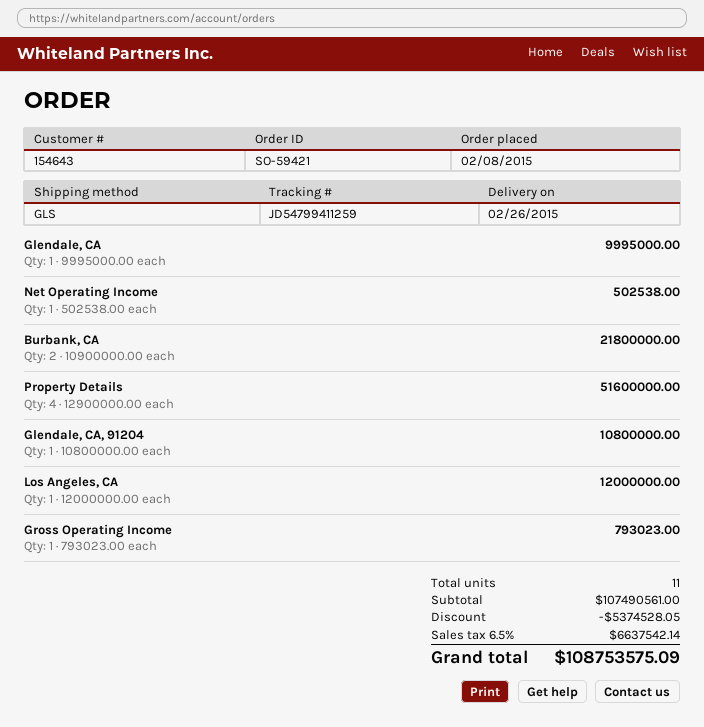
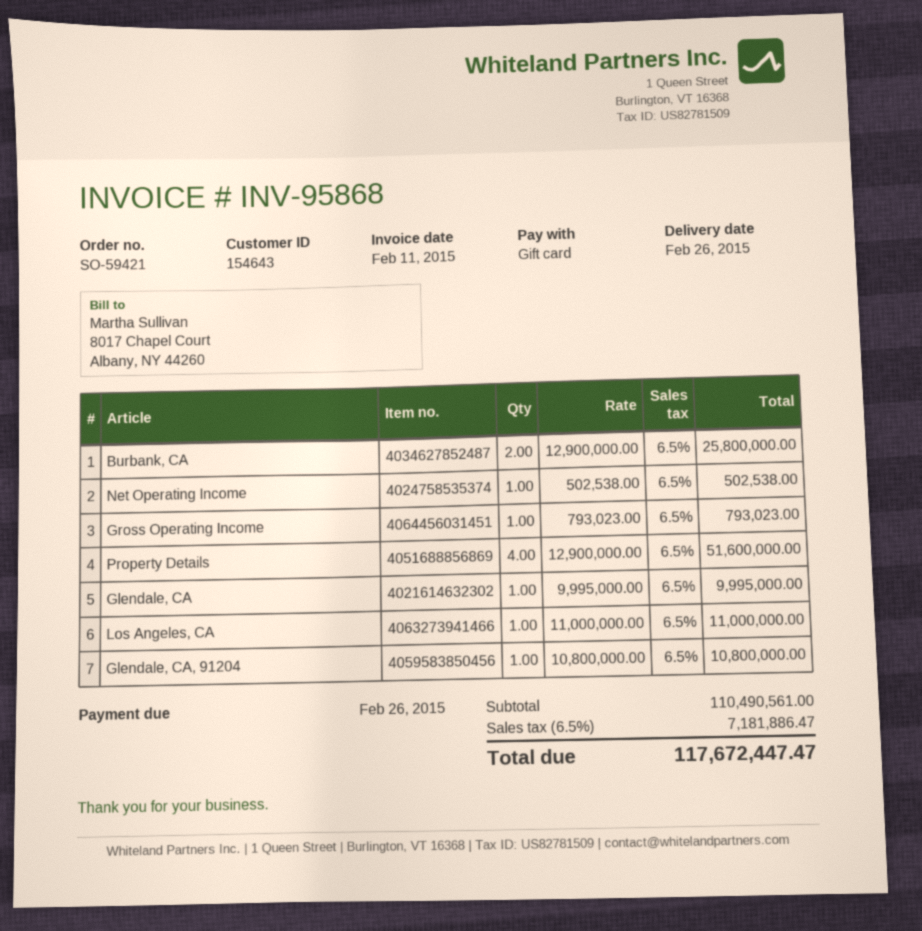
Burbank, CA: 2 x 10900000.00 = 21800000.00 -> 2 x 12900000.00 = 25800000.00
Los Angeles, CA: 1 x 12000000.00 = 12000000.00 -> 1 x 11000000.00 = 11000000.00
subtotal: 107490561.00 -> 110490561.00
discount: 5374528.05 -> none
tax: 6.5% = 6637542.14 -> 6.5% = 7181886.47
total: 108753575.09 -> 117672447.47

